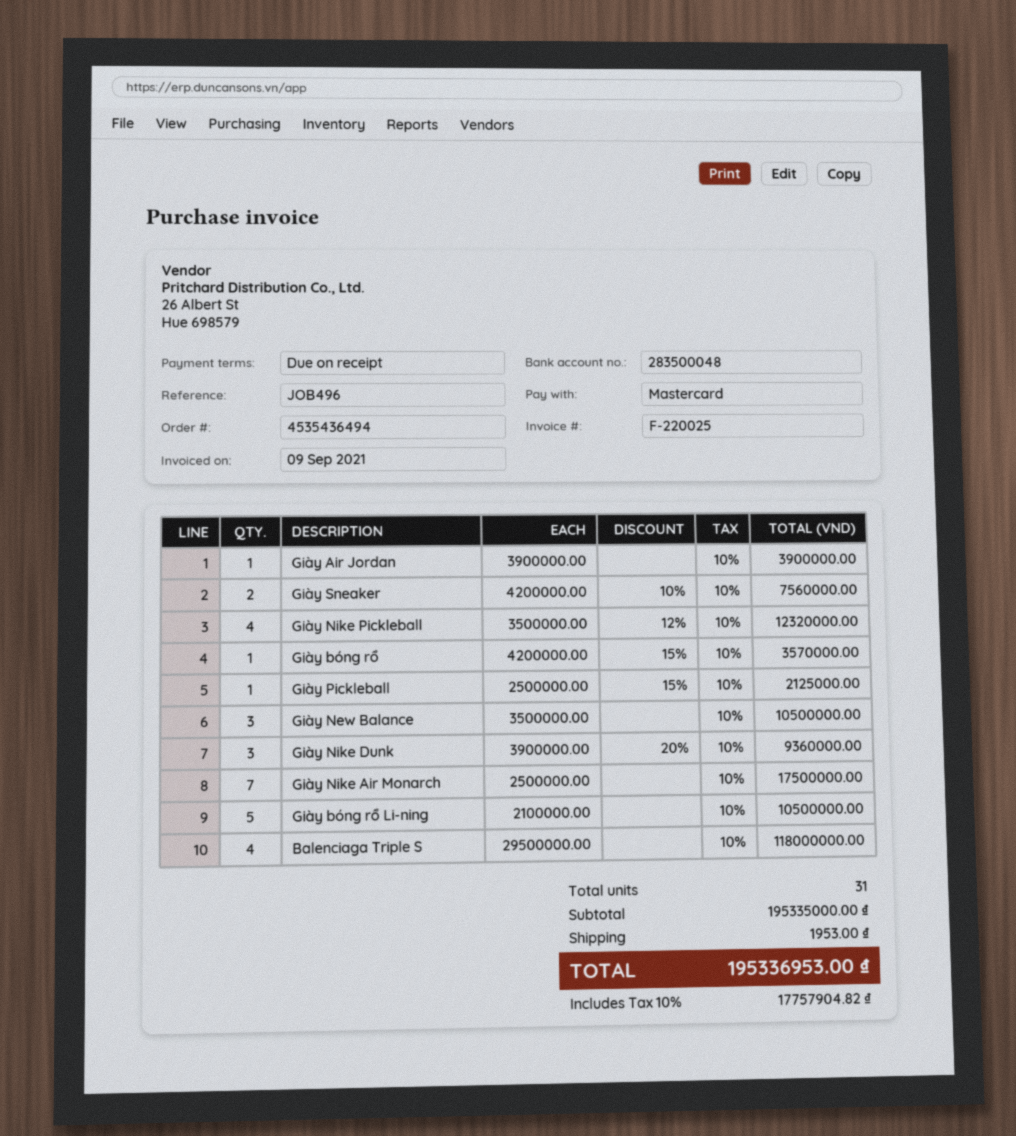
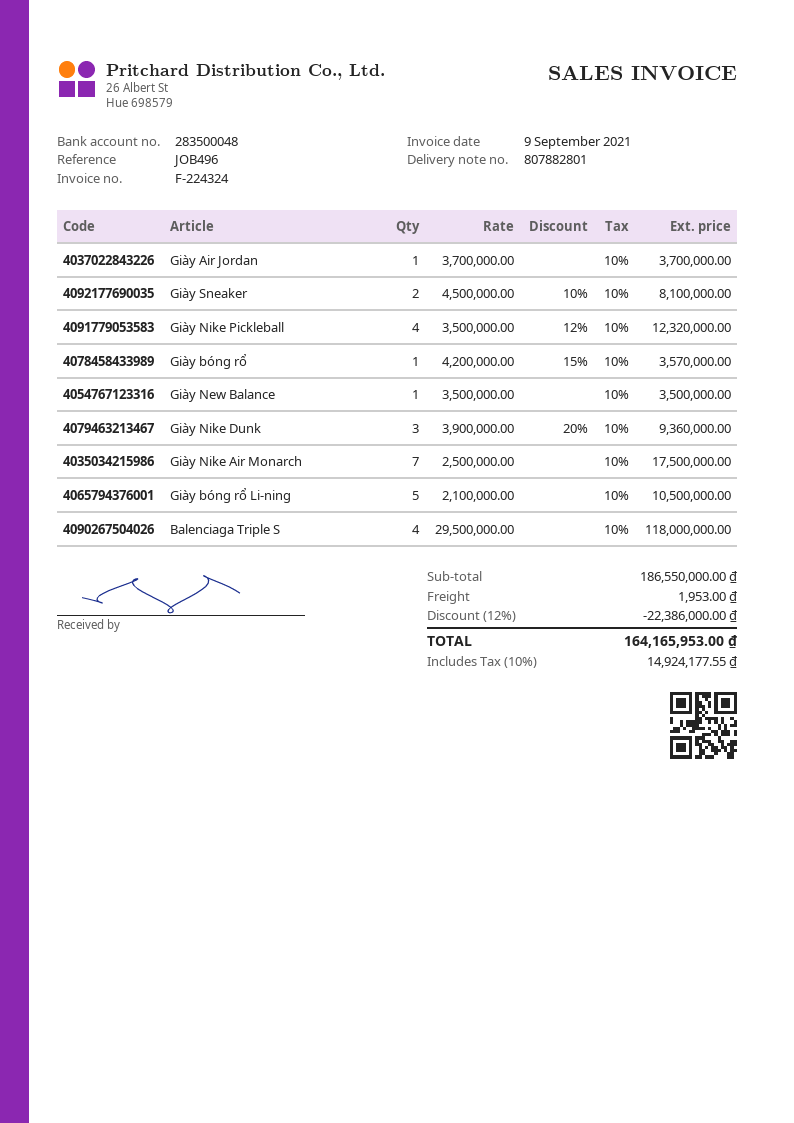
invoice number: F-220025 -> F-224324
Giày Air Jordan: 1 x 3900000.00 = 3900000.00 -> 1 x 3700000.00 = 3700000.00
Giày Sneaker: 2 x 4200000.00 - 10% = 7560000.00 -> 2 x 4500000.00 - 10% = 8100000.00
Giày Pickleball: 1 x 2500000.00 - 15% = 2125000.00 -> none
Giày New Balance: 3 x 3500000.00 = 10500000.00 -> 1 x 3500000.00 = 3500000.00
subtotal: 195335000.00 -> 186550000.00
discount: none -> 12% = 22386000.00
tax: 10% = 17757904.82 -> 10% = 14924177.55
total: 195336953.00 -> 164165953.00

